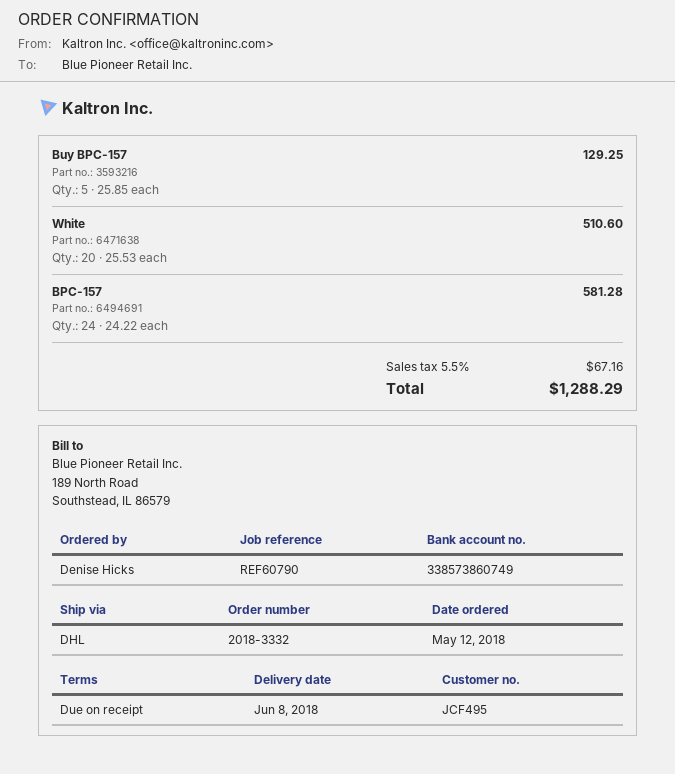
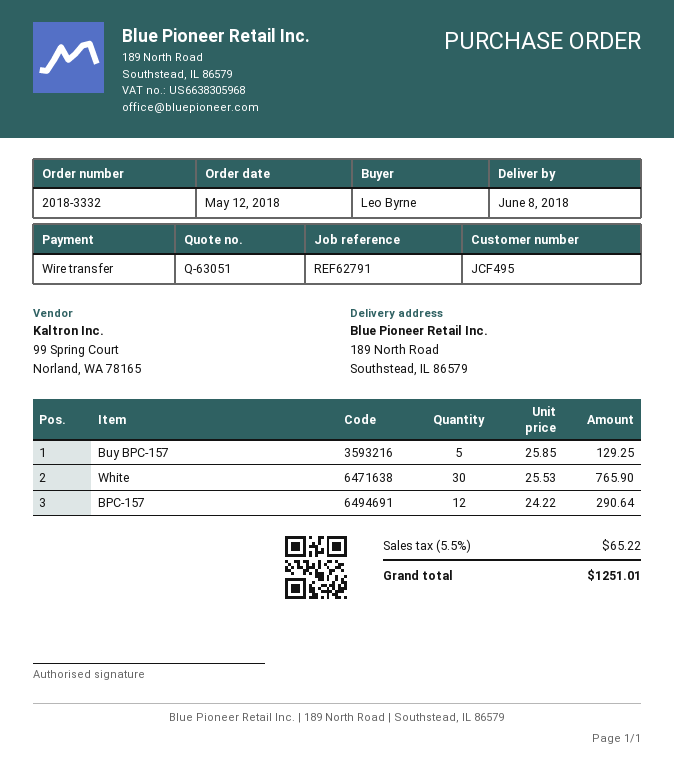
reference: REF60790 -> REF62791
ordered by: Denise Hicks -> Leo Byrne
White: 20 x 25.53 = 510.60 -> 30 x 25.53 = 765.90
BPC-157: 24 x 24.22 = 581.28 -> 12 x 24.22 = 290.64
tax: 5.5% = 67.16 -> 5.5% = 65.22
total: 1288.29 -> 1251.01

